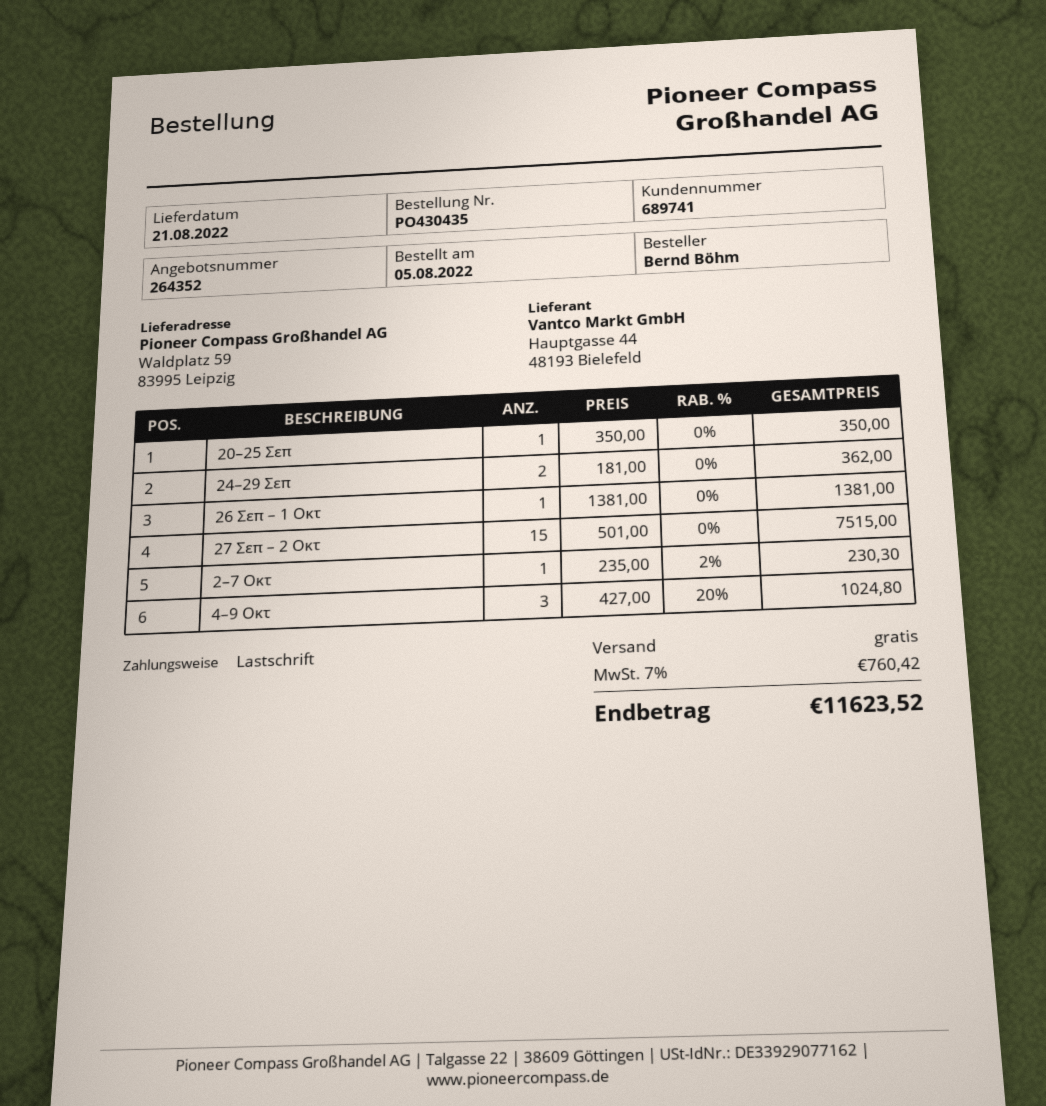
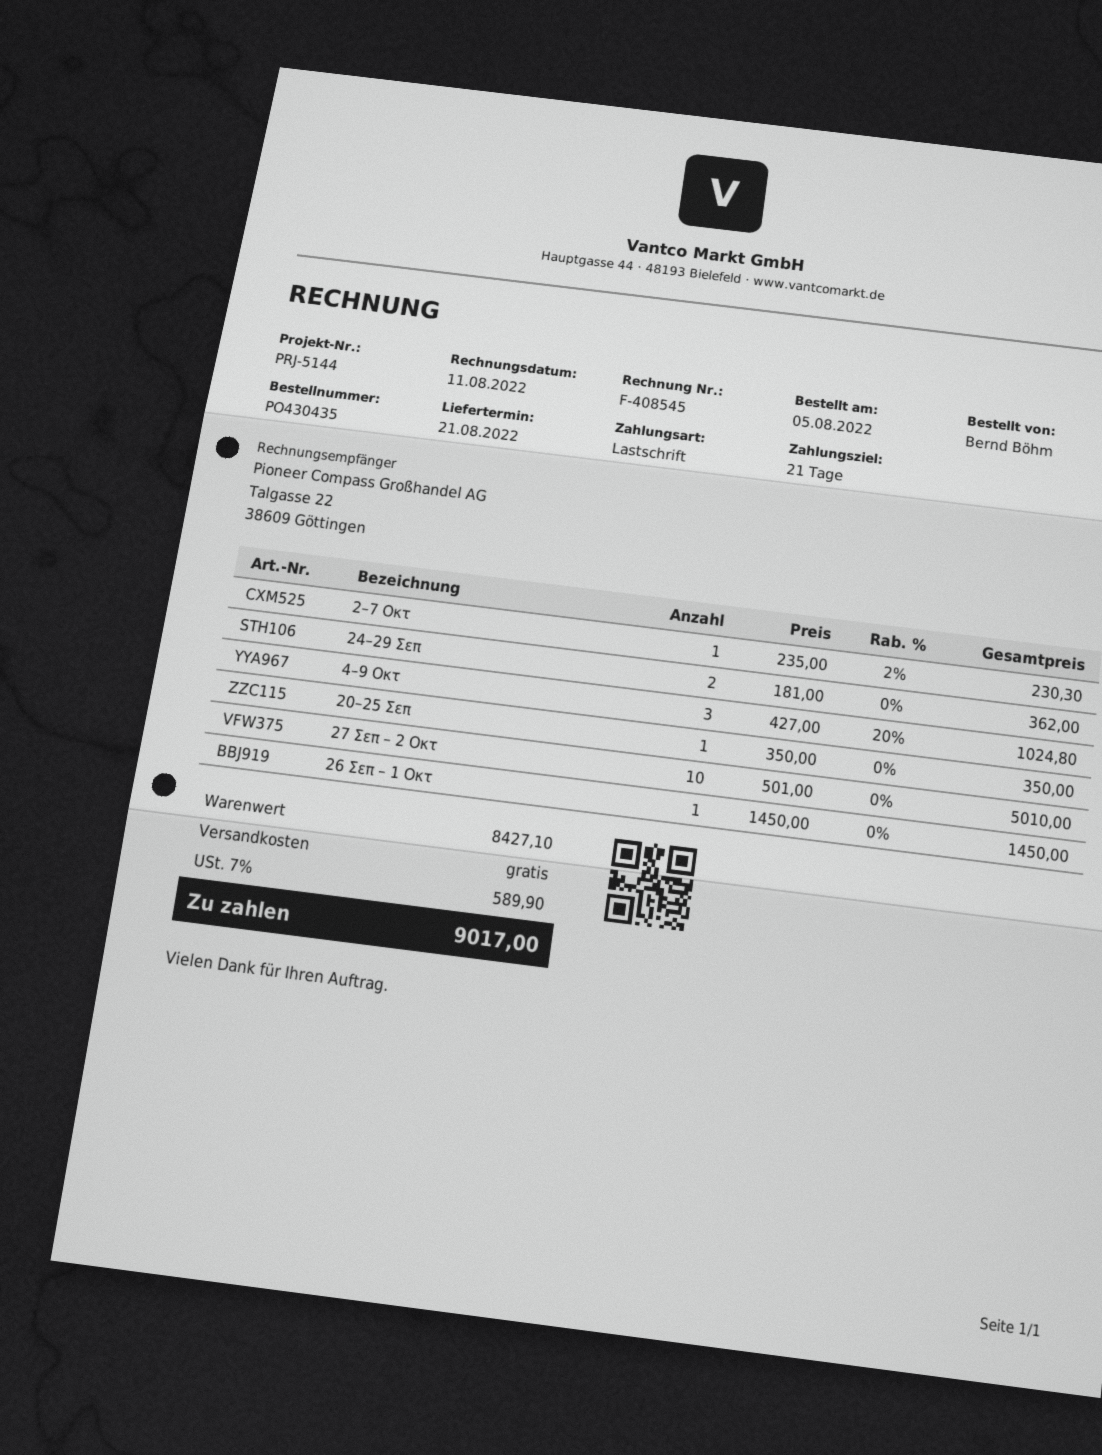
26 Σεπ – 1 Οκτ: 1 x 1381.00 = 1381.00 -> 1 x 1450.00 = 1450.00
27 Σεπ – 2 Οκτ: 15 x 501.00 = 7515.00 -> 10 x 501.00 = 5010.00
tax: 7% = 760.42 -> 7% = 589.90
total: 11623.52 -> 9017.00

